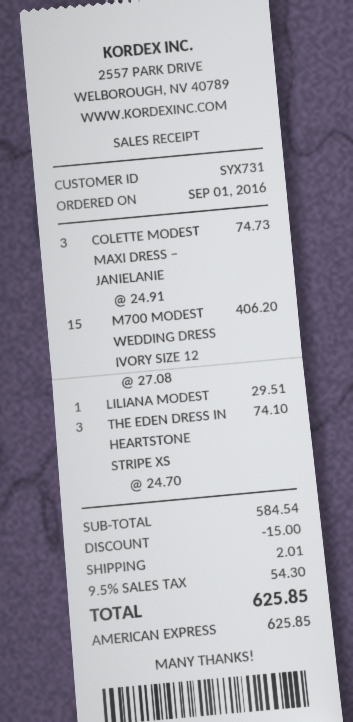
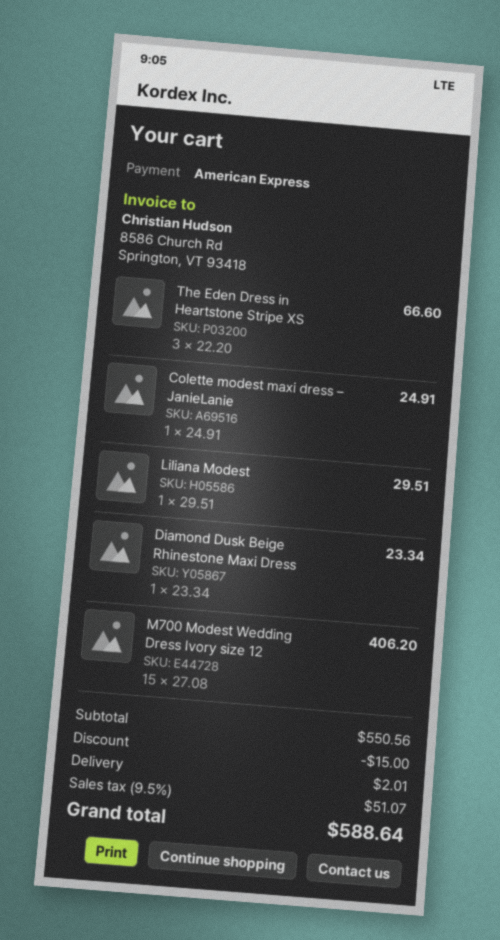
COLETTE MODEST MAXI DRESS – JANIELANIE: 3 x 24.91 = 74.73 -> 1 x 24.91 = 24.91
THE EDEN DRESS IN HEARTSTONE STRIPE XS: 3 x 24.70 = 74.10 -> 3 x 22.20 = 66.60
Diamond Dusk Beige Rhinestone Maxi Dress: none -> 1 x 23.34 = 23.34
subtotal: 584.54 -> 550.56
tax: 9.5% = 54.30 -> 9.5% = 51.07
total: 625.85 -> 588.64

